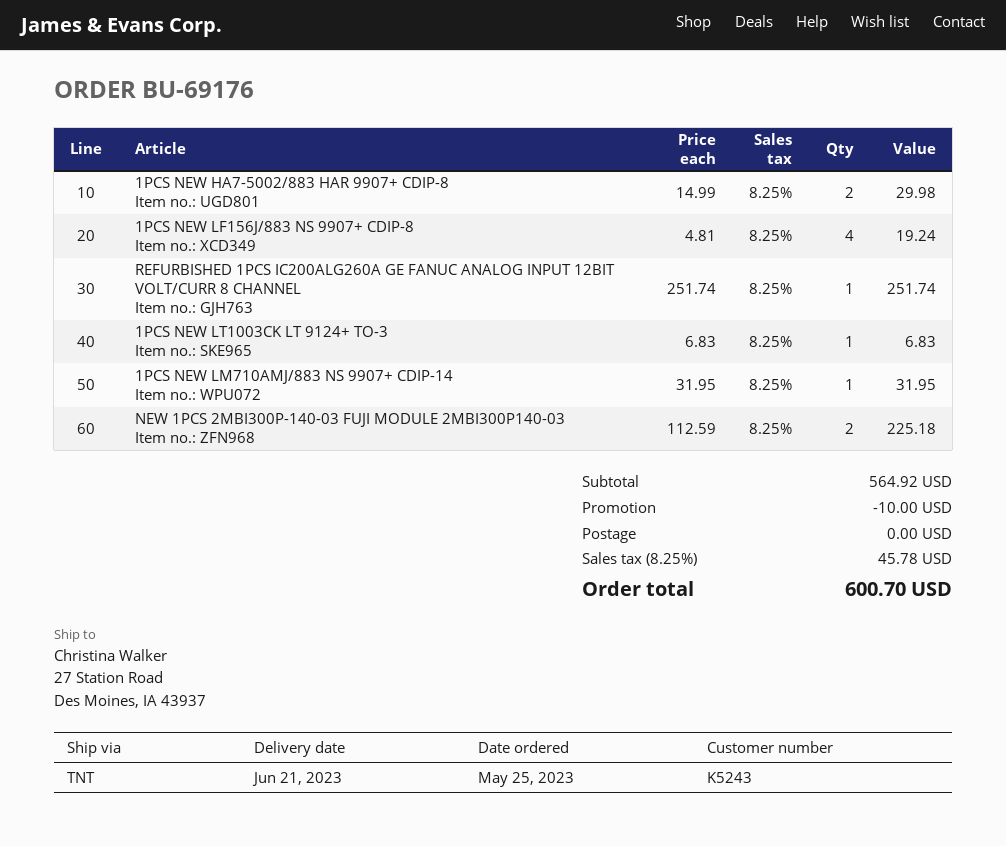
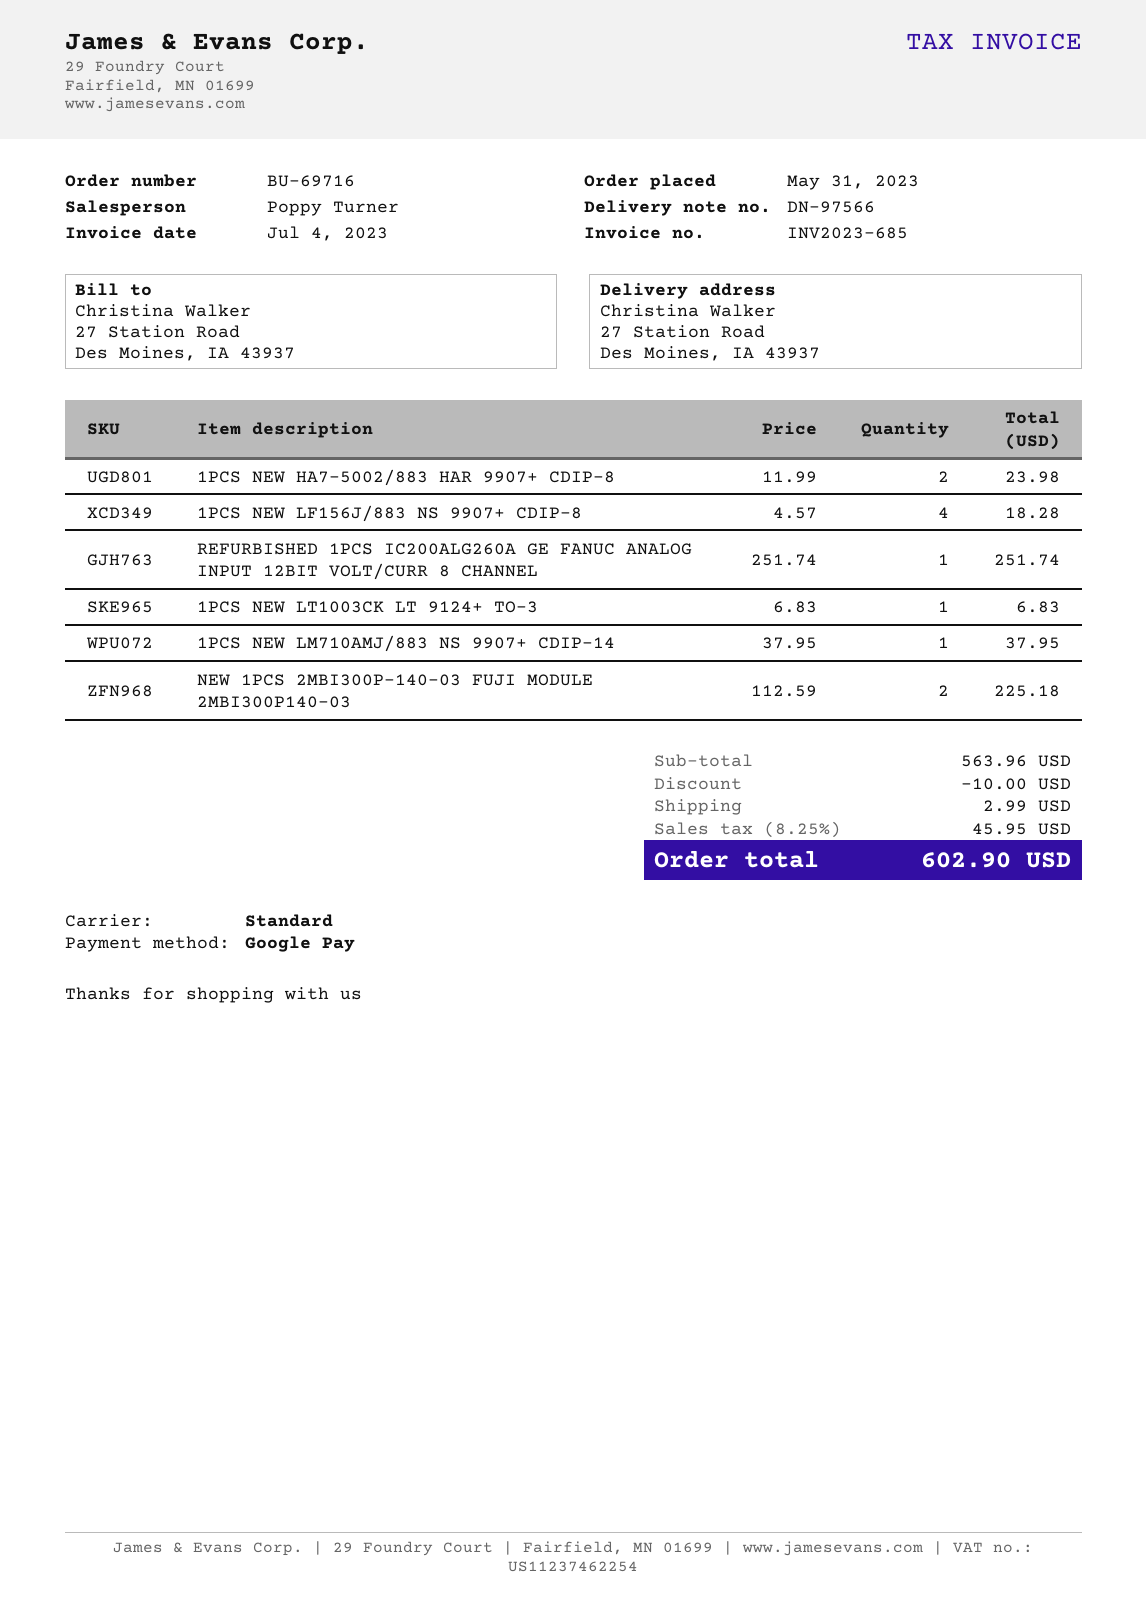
order number: BU-69176 -> BU-69716
order date: 2023-05-25 -> 2023-05-31
shipping method: TNT -> standard
1PCS NEW HA7-5002/883 HAR 9907+ CDIP-8: 2 x 14.99 = 29.98 -> 2 x 11.99 = 23.98
1PCS NEW LF156J/883 NS 9907+ CDIP-8: 4 x 4.81 = 19.24 -> 4 x 4.57 = 18.28
1PCS NEW LM710AMJ/883 NS 9907+ CDIP-14: 1 x 31.95 = 31.95 -> 1 x 37.95 = 37.95
subtotal: 564.92 -> 563.96
shipping: 0.00 -> 2.99
tax: 8.25% = 45.78 -> 8.25% = 45.95
total: 600.70 -> 602.90

